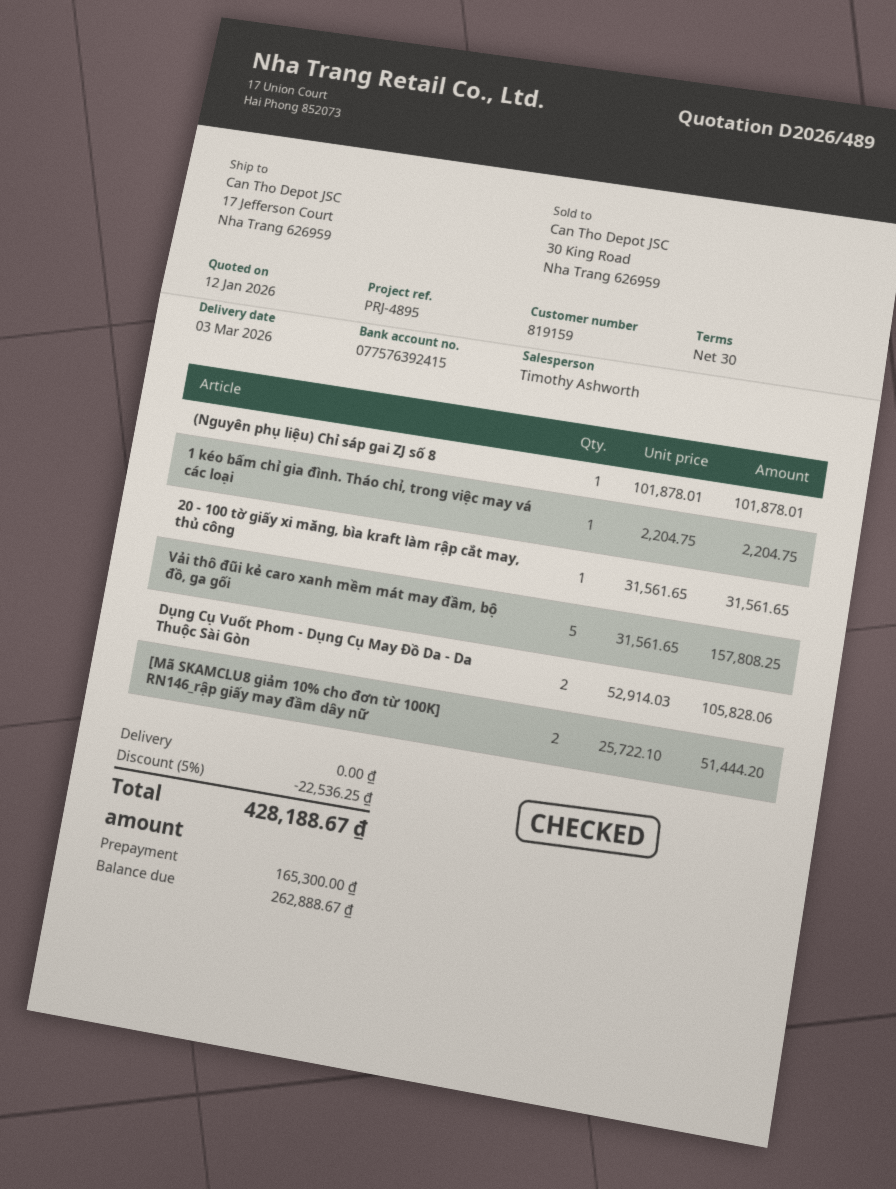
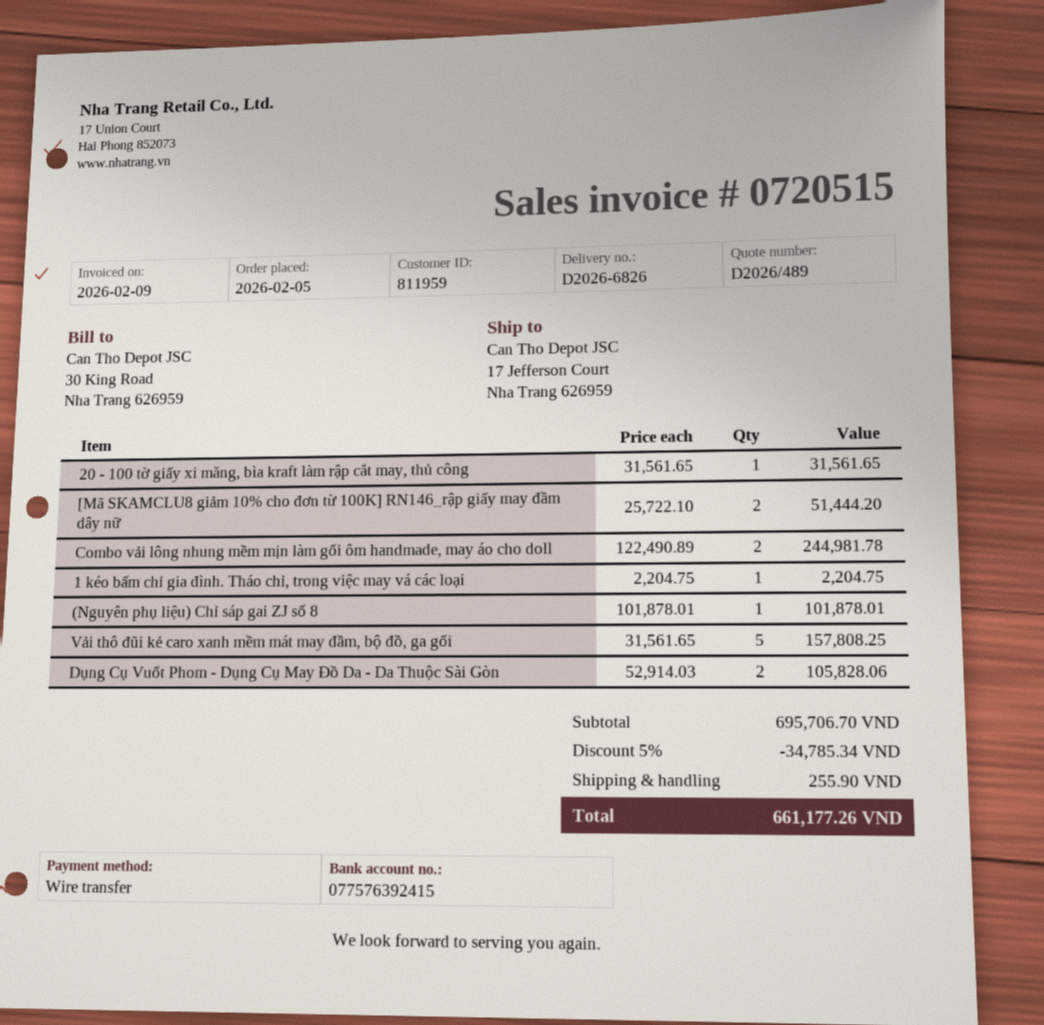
customer number: 819159 -> 811959
Combo vải lông nhung mềm mịn làm gối ôm handmade, may áo cho doll: none -> 2 x 122490.89 = 244981.78
discount: 5% = 22536.25 -> 5% = 34785.34
shipping: 0.00 -> 255.90
total: 428188.67 -> 661177.26

